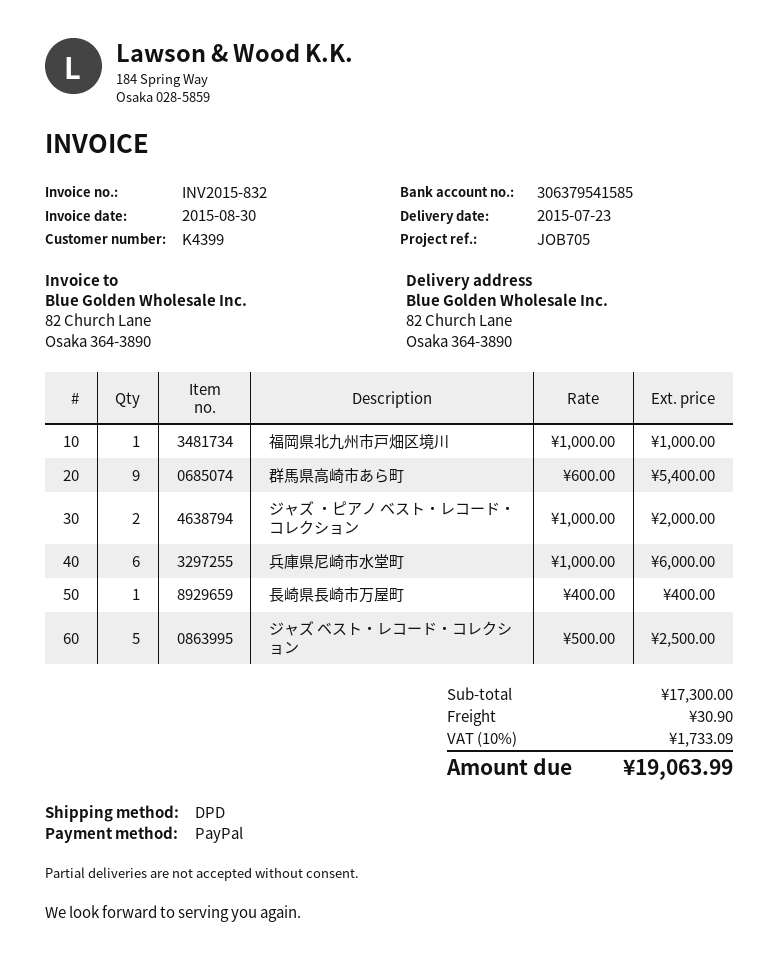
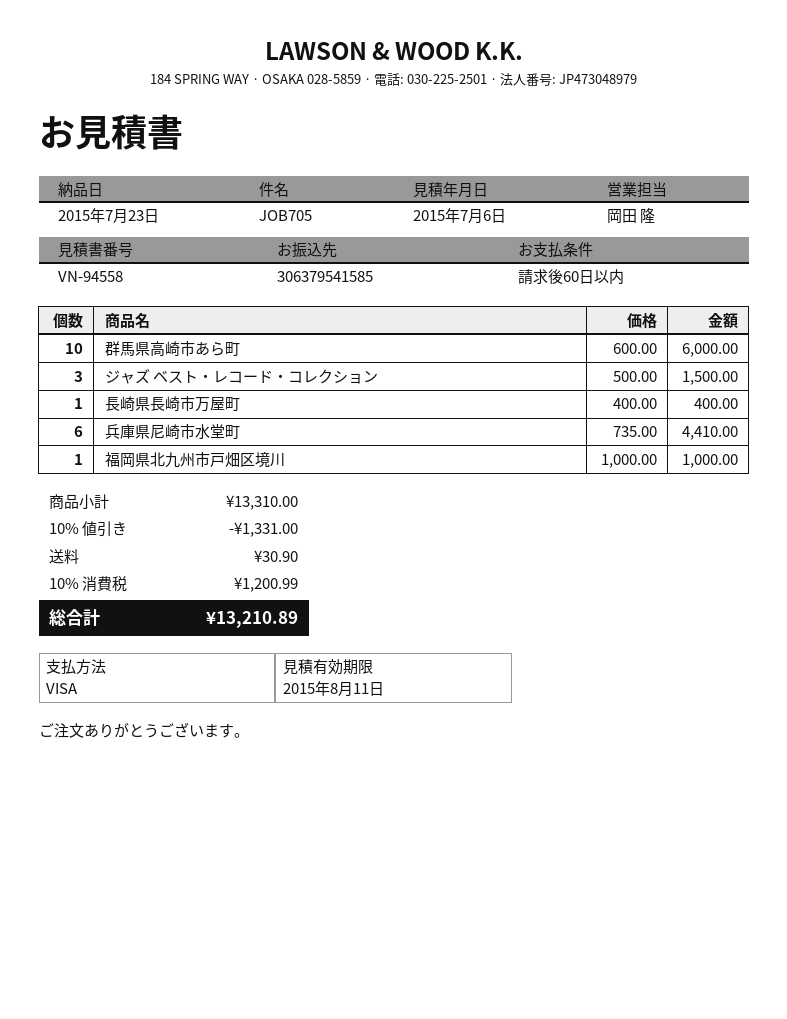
payment method: PayPal -> Visa
群馬県高崎市あら町: 9 x 600.00 = 5400.00 -> 10 x 600.00 = 6000.00
ジャズ ・ピアノ ベスト・レコード・コレクション: 2 x 1000.00 = 2000.00 -> none
兵庫県尼崎市水堂町: 6 x 1000.00 = 6000.00 -> 6 x 735.00 = 4410.00
ジャズ ベスト・レコード・コレクション: 5 x 500.00 = 2500.00 -> 3 x 500.00 = 1500.00
subtotal: 17300.00 -> 13310.00
discount: none -> 10% = 1331.00
tax: 10% = 1733.09 -> 10% = 1200.99
total: 19063.99 -> 13210.89

